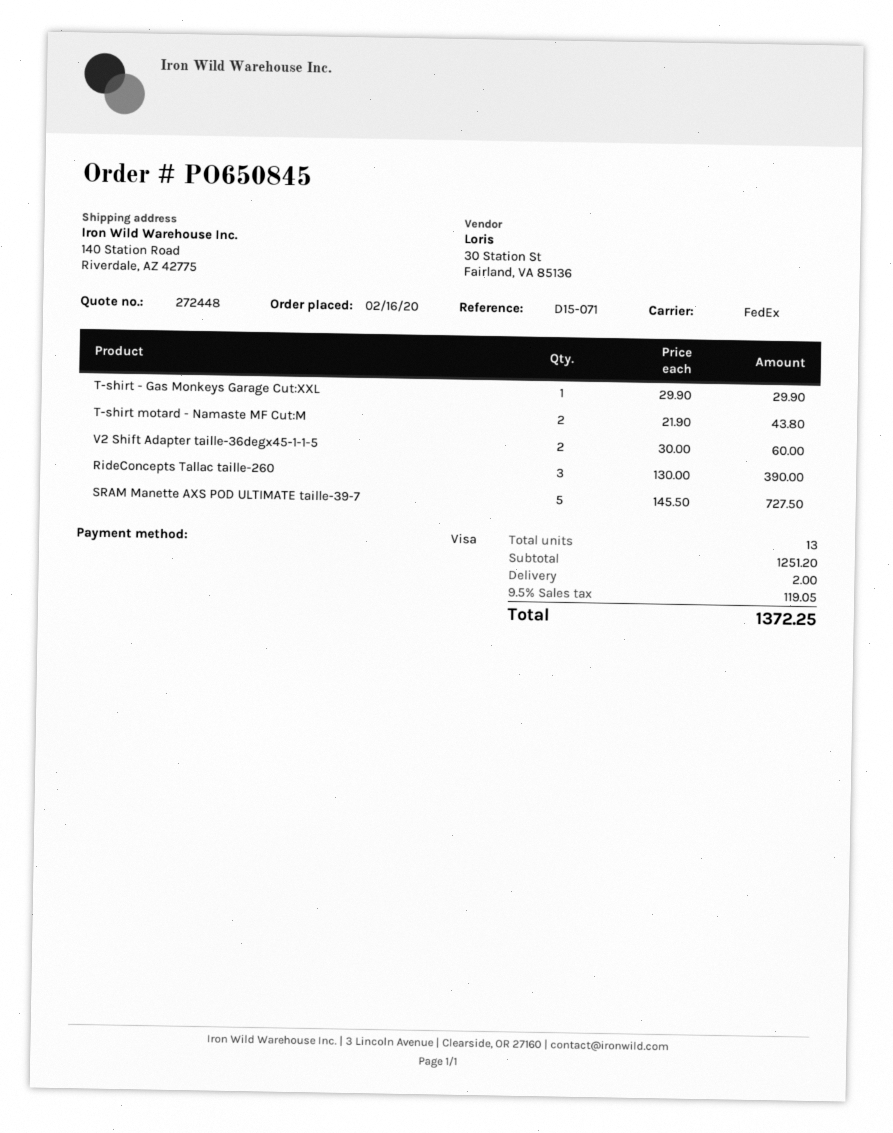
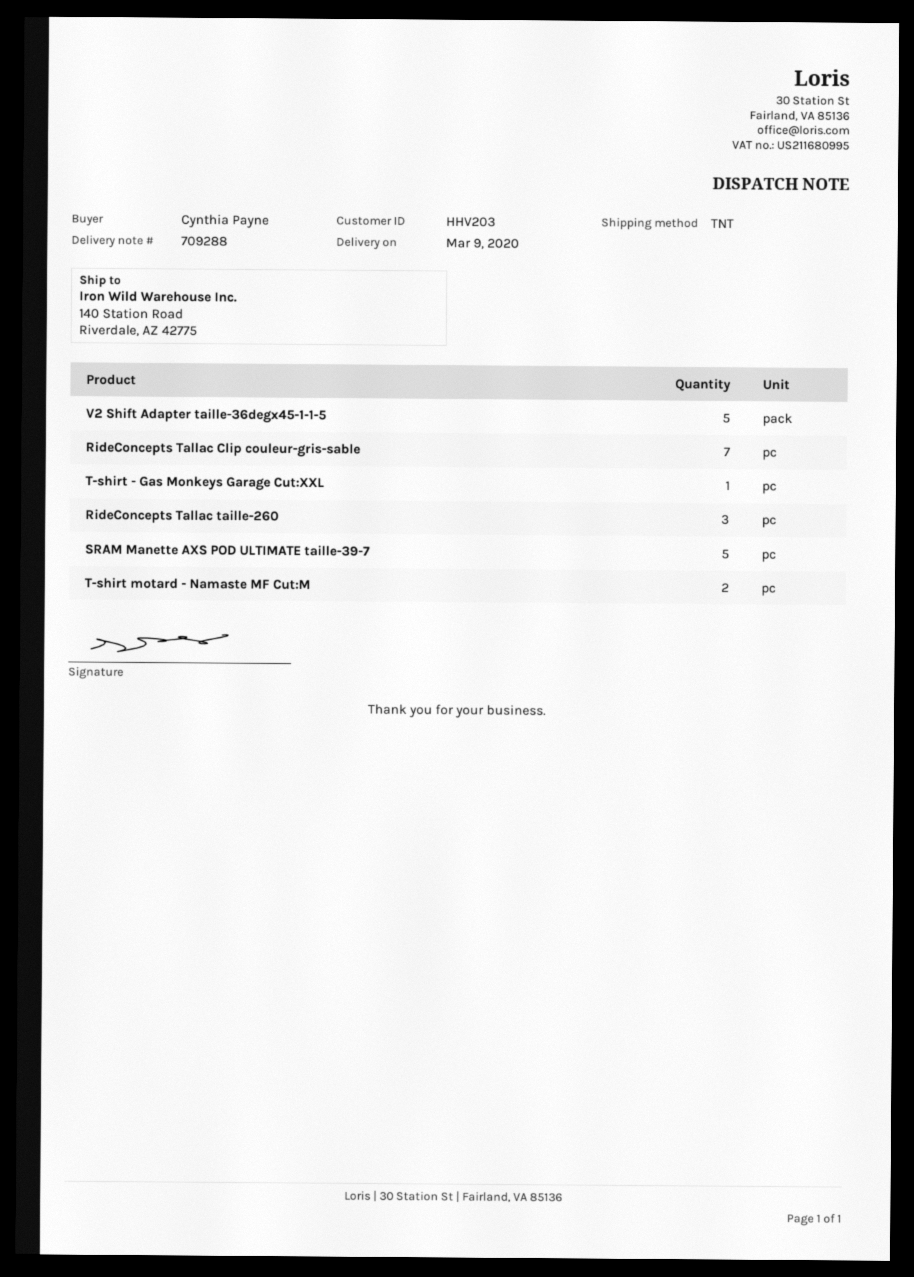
shipping method: FedEx -> TNT
V2 Shift Adapter taille-36degx45-1-1-5: 2 -> 5
RideConcepts Tallac Clip couleur-gris-sable: none -> 7

